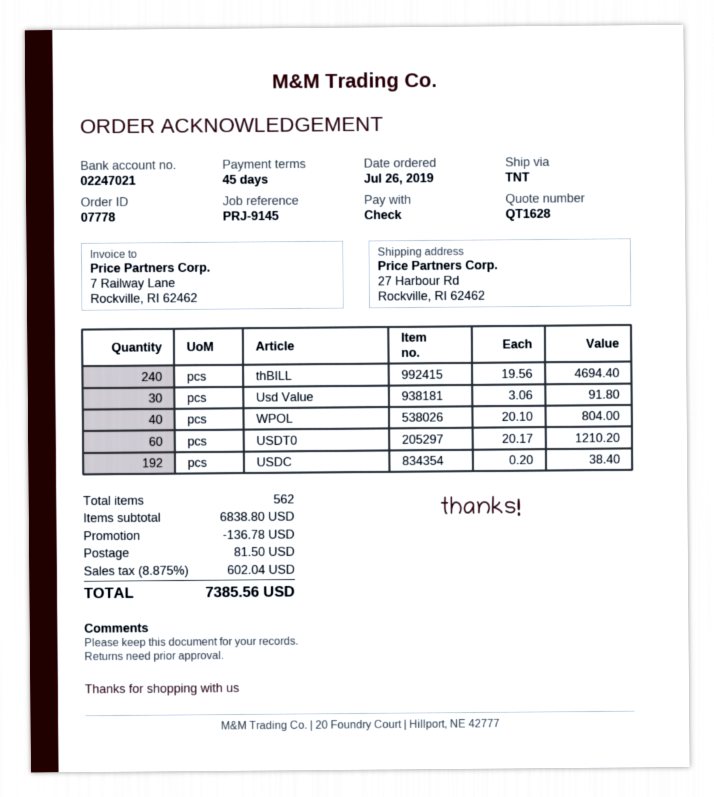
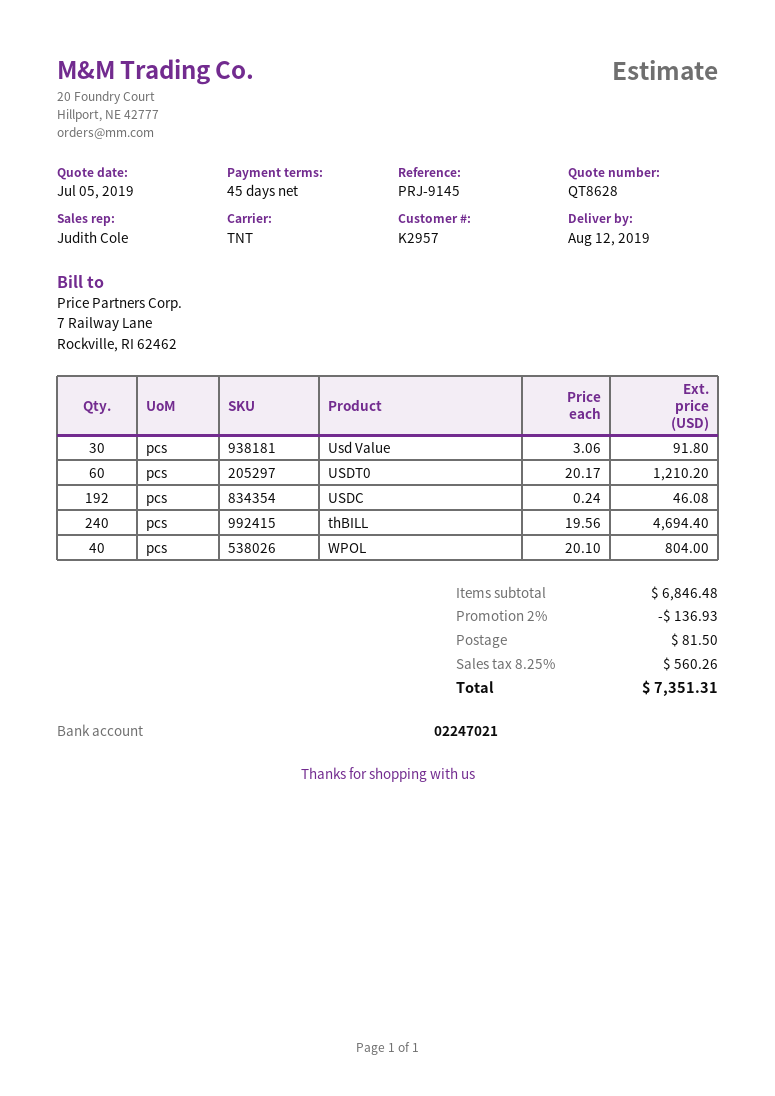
quote number: QT1628 -> QT8628
USDC: 192 x 0.20 = 38.40 -> 192 x 0.24 = 46.08
subtotal: 6838.80 -> 6846.48
discount: 136.78 -> 136.93
tax: 8.875% = 602.04 -> 8.25% = 560.26
total: 7385.56 -> 7351.31

